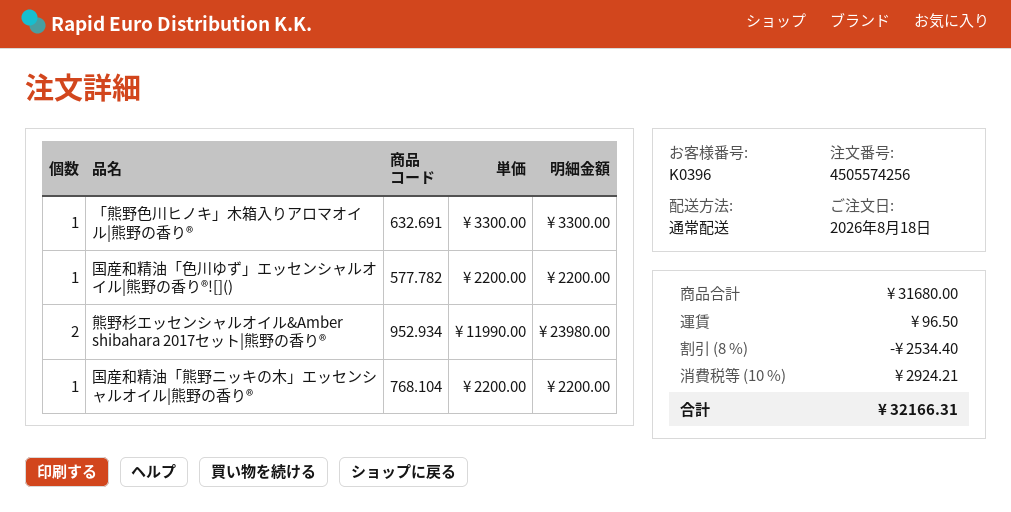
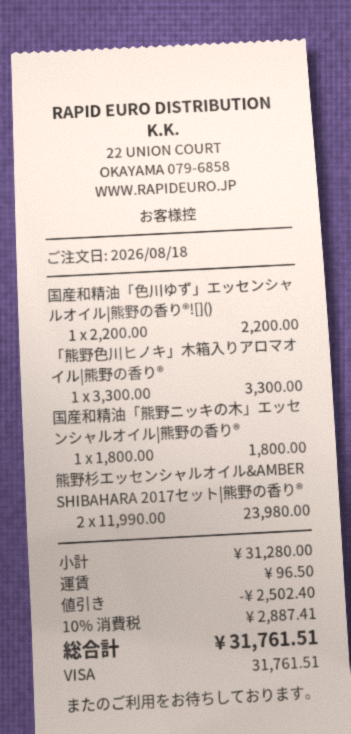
国産和精油「熊野ニッキの木」エッセンシャルオイル|熊野の香り®: 1 x 2200.00 = 2200.00 -> 1 x 1800.00 = 1800.00
subtotal: 31680.00 -> 31280.00
discount: 2534.40 -> 2502.40
tax: 10% = 2924.21 -> 10% = 2887.41
total: 32166.31 -> 31761.51

